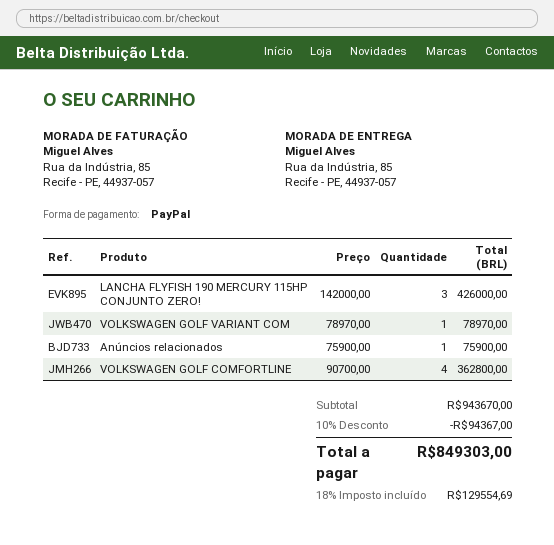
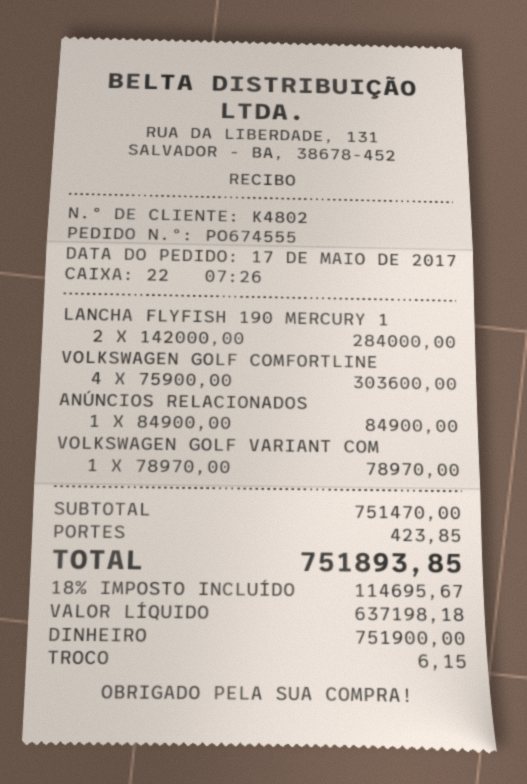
payment method: PayPal -> cash
LANCHA FLYFISH 190 MERCURY 115HP CONJUNTO ZERO!: 3 x 142000.00 = 426000.00 -> 2 x 142000.00 = 284000.00
Anúncios relacionados: 1 x 75900.00 = 75900.00 -> 1 x 84900.00 = 84900.00
VOLKSWAGEN GOLF COMFORTLINE: 4 x 90700.00 = 362800.00 -> 4 x 75900.00 = 303600.00
subtotal: 943670.00 -> 751470.00
discount: 10% = 94367.00 -> none
shipping: none -> 423.85
tax: 18% = 129554.69 -> 18% = 114695.67
total: 849303.00 -> 751893.85

